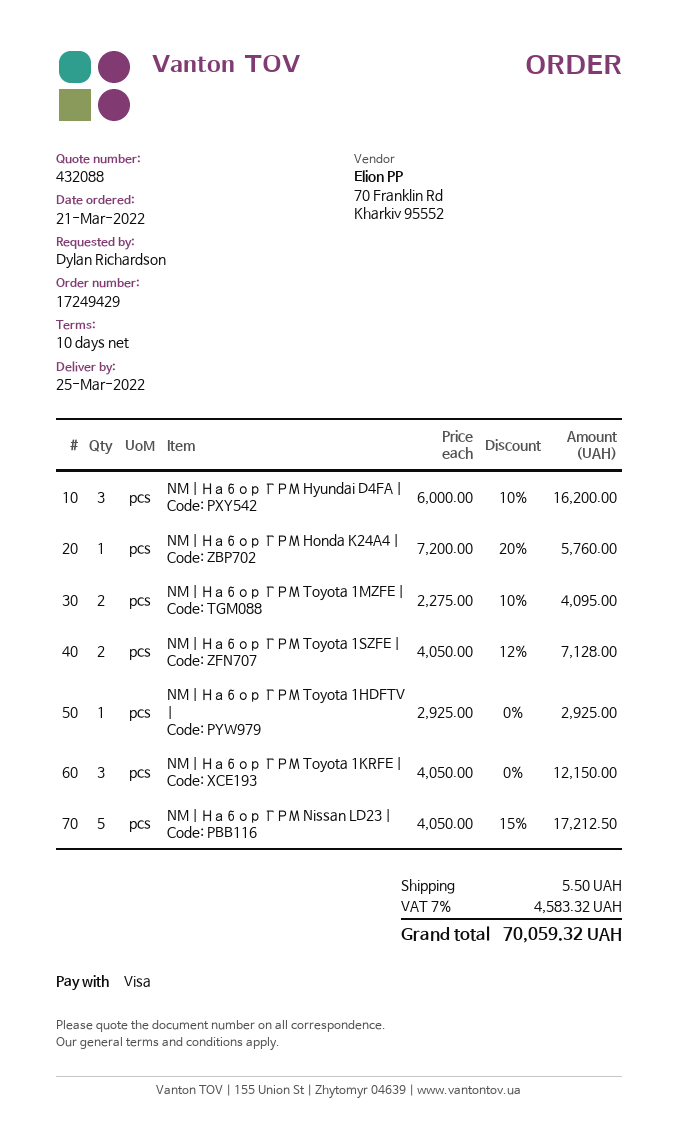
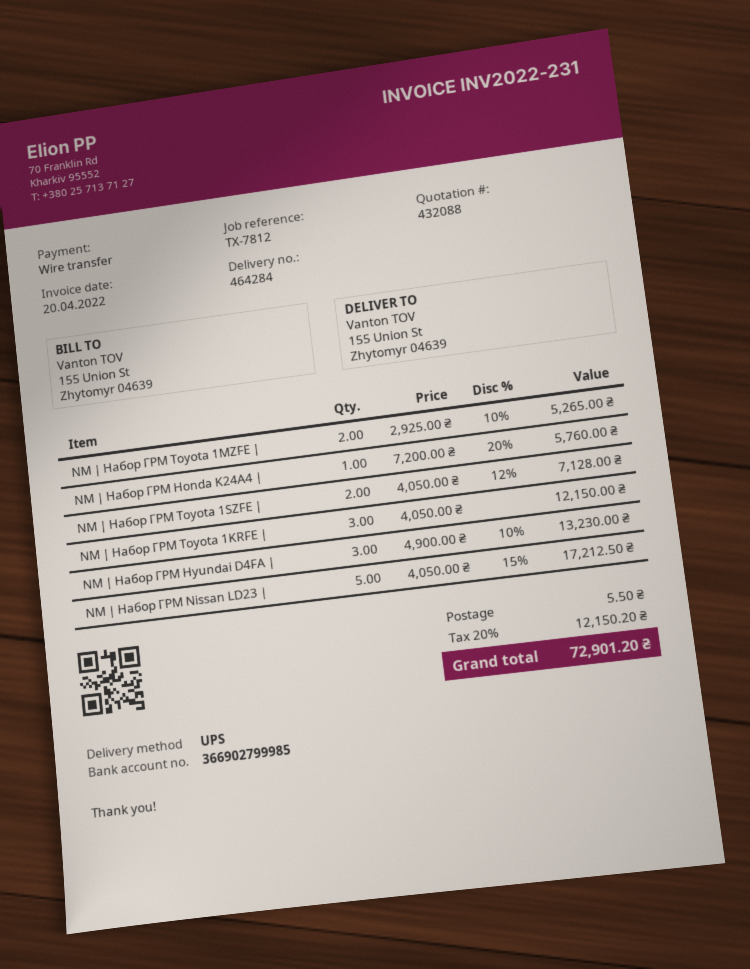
payment method: Visa -> bank transfer
NM | Набор ГРМ Hyundai D4FA |: 3 x 6000.00 - 10% = 16200.00 -> 3 x 4900.00 - 10% = 13230.00
NM | Набор ГРМ Toyota 1MZFE |: 2 x 2275.00 - 10% = 4095.00 -> 2 x 2925.00 - 10% = 5265.00
NM | Набор ГРМ Toyota 1HDFTV |: 1 x 2925.00 = 2925.00 -> none
tax: 7% = 4583.32 -> 20% = 12150.20
total: 70059.32 -> 72901.20

